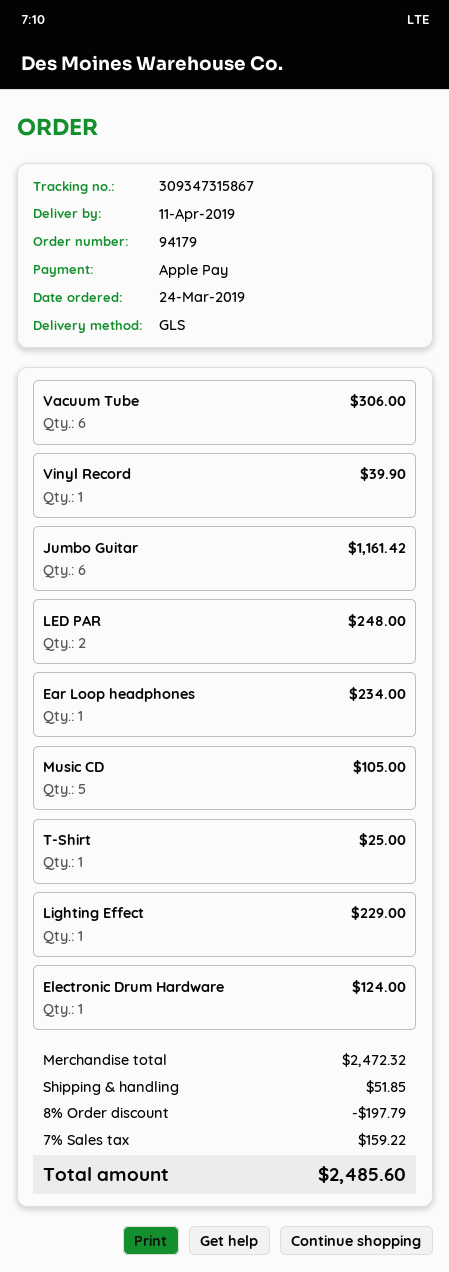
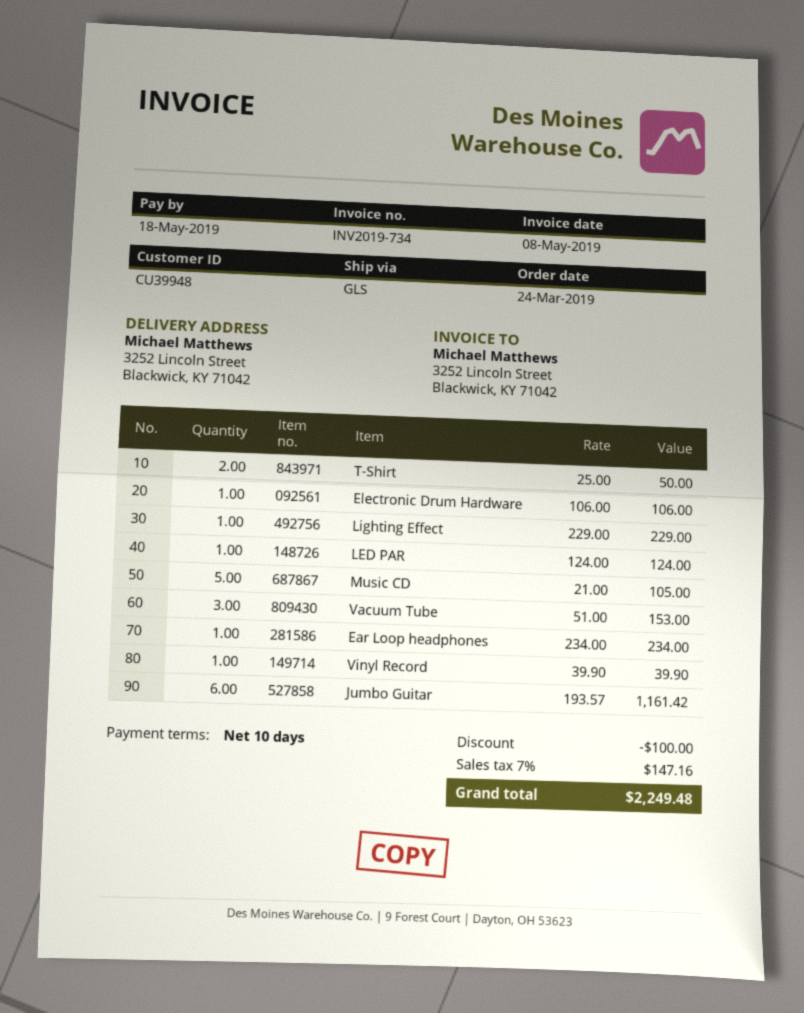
Vacuum Tube: 6 for 306.00 -> 3 for 153.00
LED PAR: 2 for 248.00 -> 1 for 124.00
T-Shirt: 1 for 25.00 -> 2 for 50.00
Electronic Drum Hardware: 1 for 124.00 -> 1 for 106.00
discount: 197.79 -> 100.00
shipping: 51.85 -> none
tax: 7% = 159.22 -> 7% = 147.16
total: 2485.60 -> 2249.48

